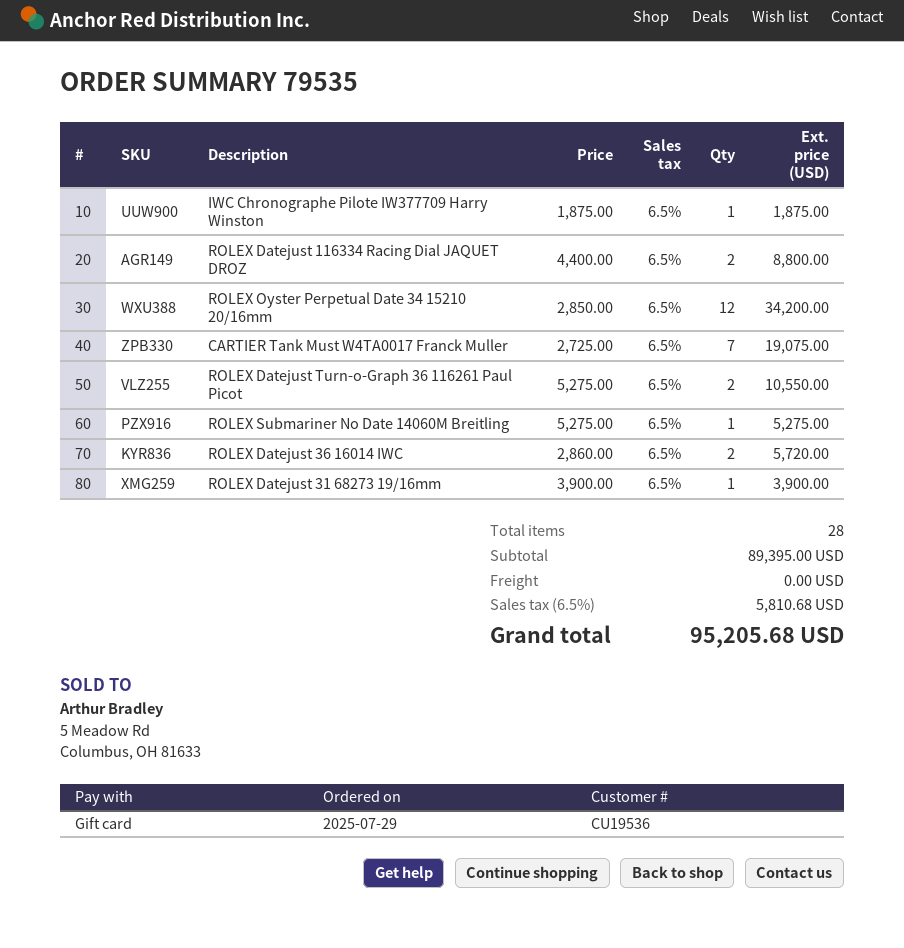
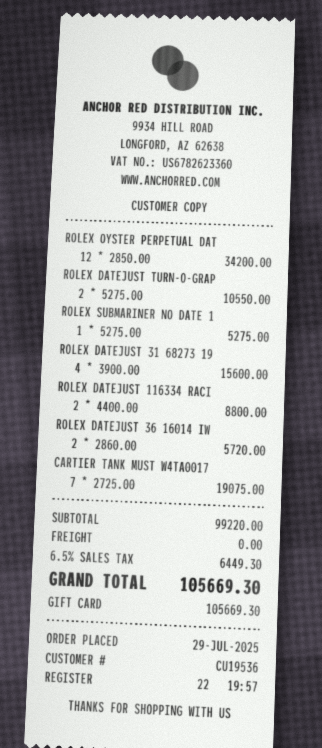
IWC Chronographe Pilote IW377709 Harry Winston: 1 x 1875.00 = 1875.00 -> none
ROLEX Datejust 31 68273 19/16mm: 1 x 3900.00 = 3900.00 -> 4 x 3900.00 = 15600.00
subtotal: 89395.00 -> 99220.00
tax: 6.5% = 5810.68 -> 6.5% = 6449.30
total: 95205.68 -> 105669.30

